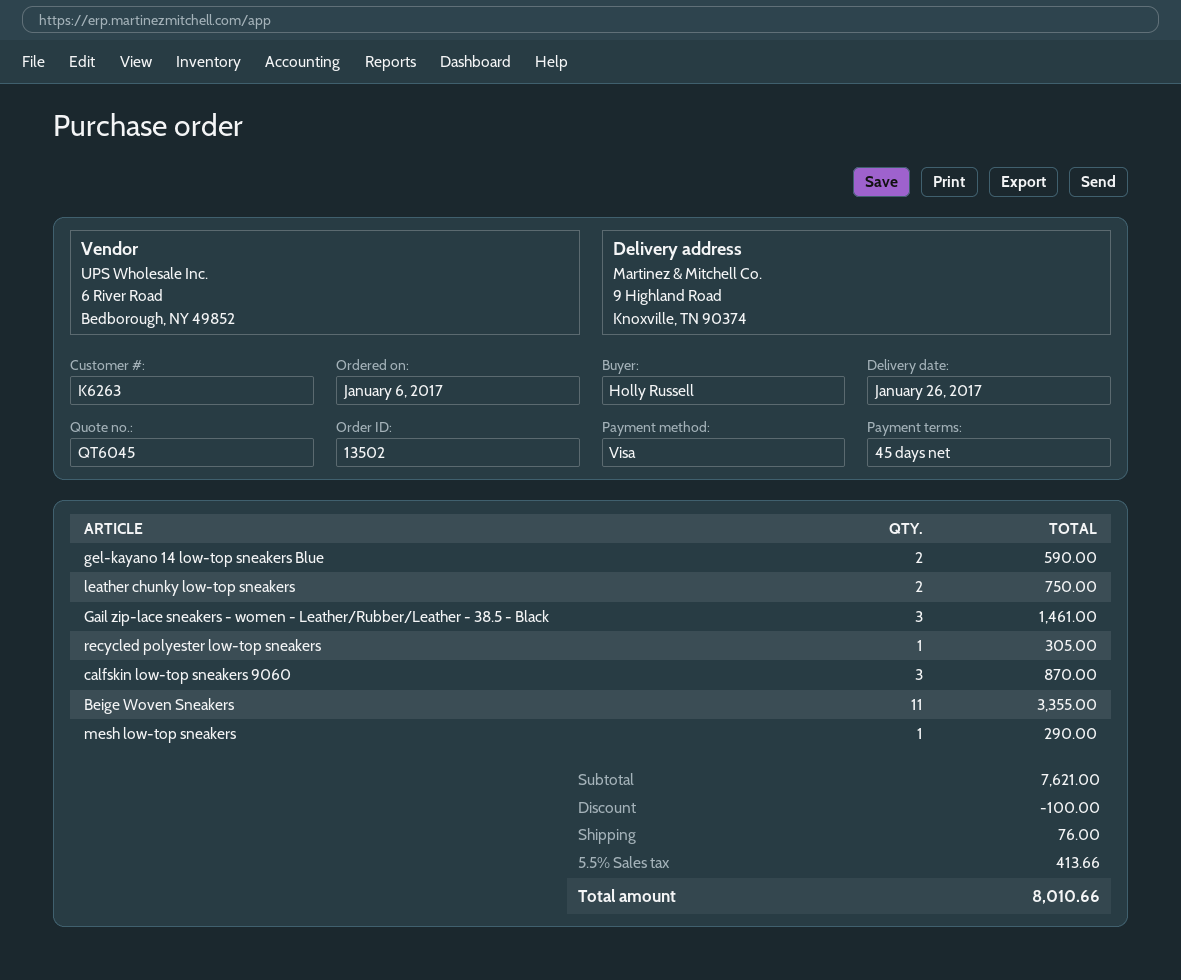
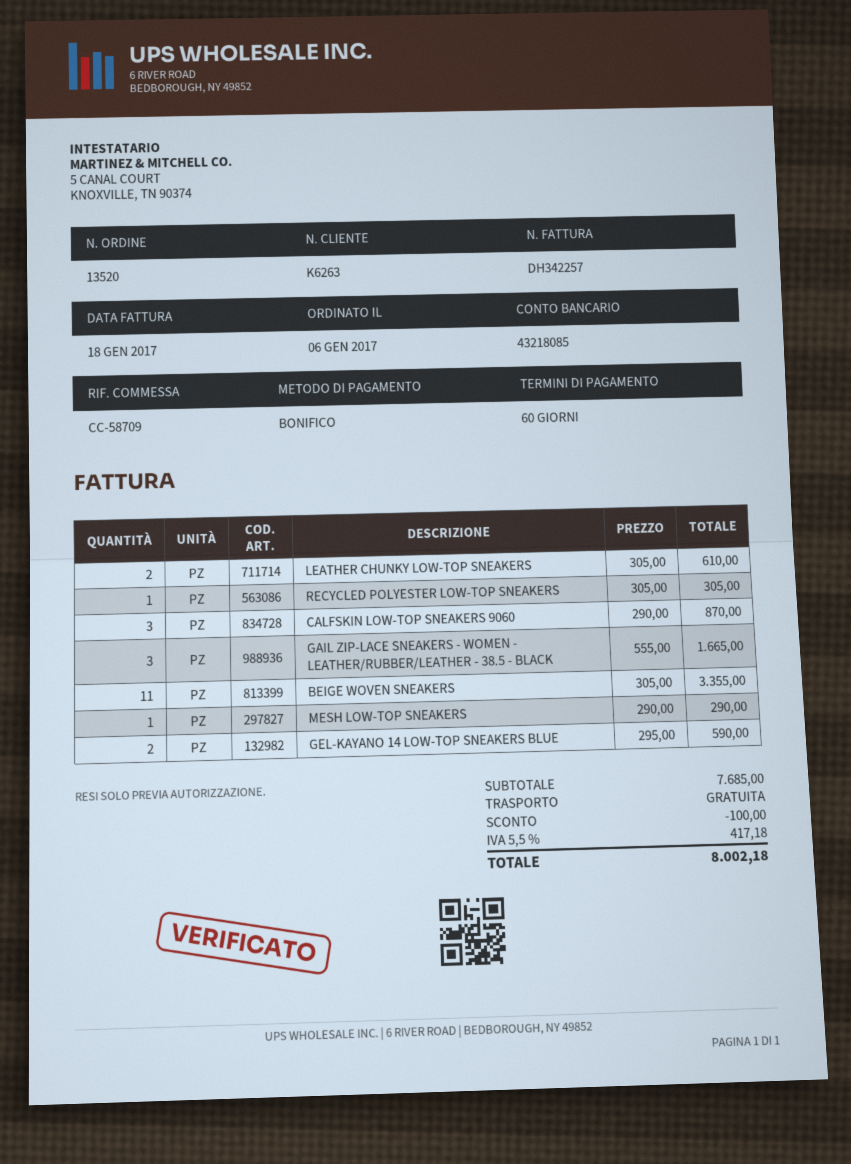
order number: 13502 -> 13520
payment terms: 45 days -> 60 days
payment method: Visa -> bank transfer
leather chunky low-top sneakers: 2 for 750.00 -> 2 for 610.00
Gail zip-lace sneakers - women - Leather/Rubber/Leather - 38.5 - Black: 3 for 1461.00 -> 3 for 1665.00
subtotal: 7621.00 -> 7685.00
shipping: 76.00 -> 0.00
tax: 5.5% = 413.66 -> 5.5% = 417.18
total: 8010.66 -> 8002.18

